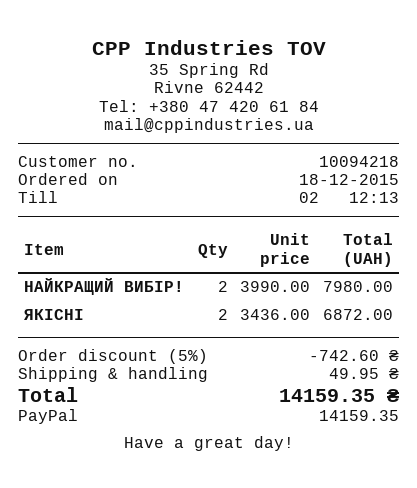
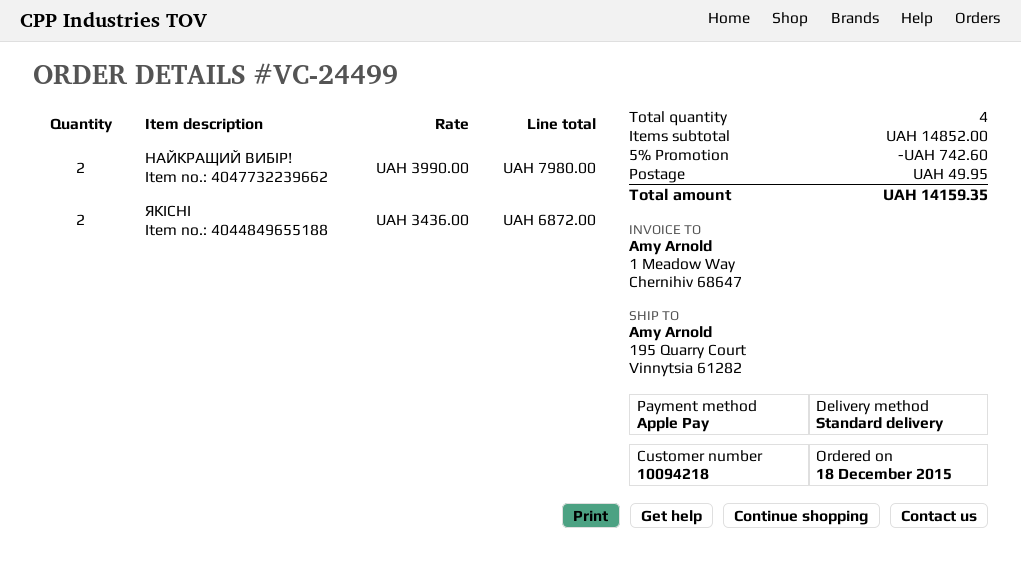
payment method: PayPal -> Apple Pay

